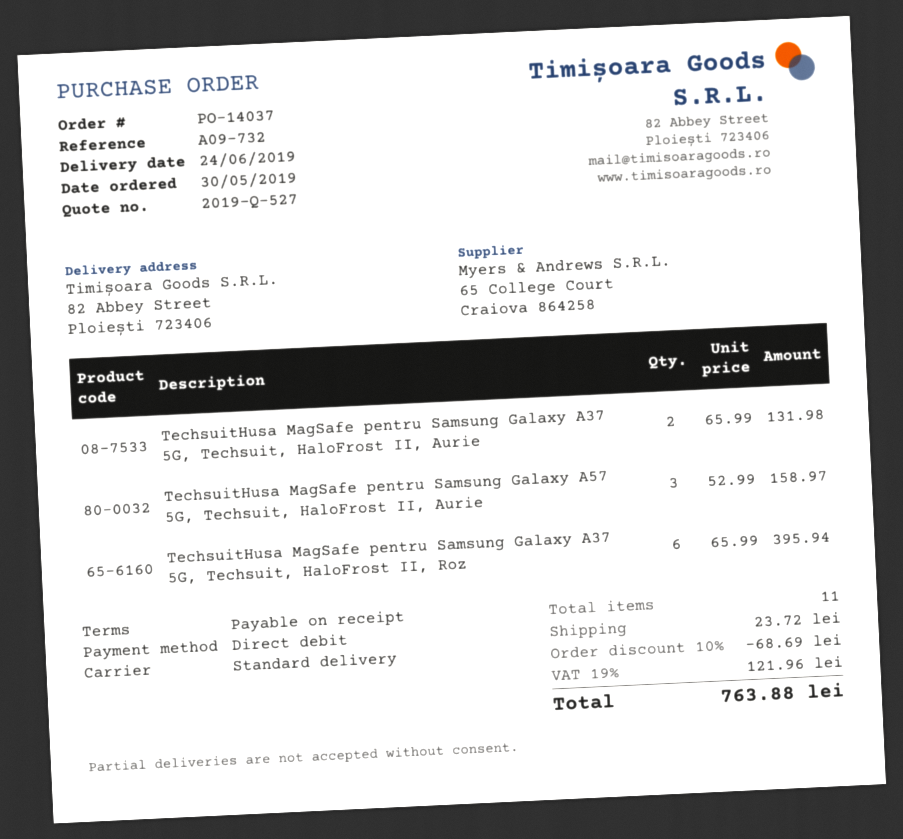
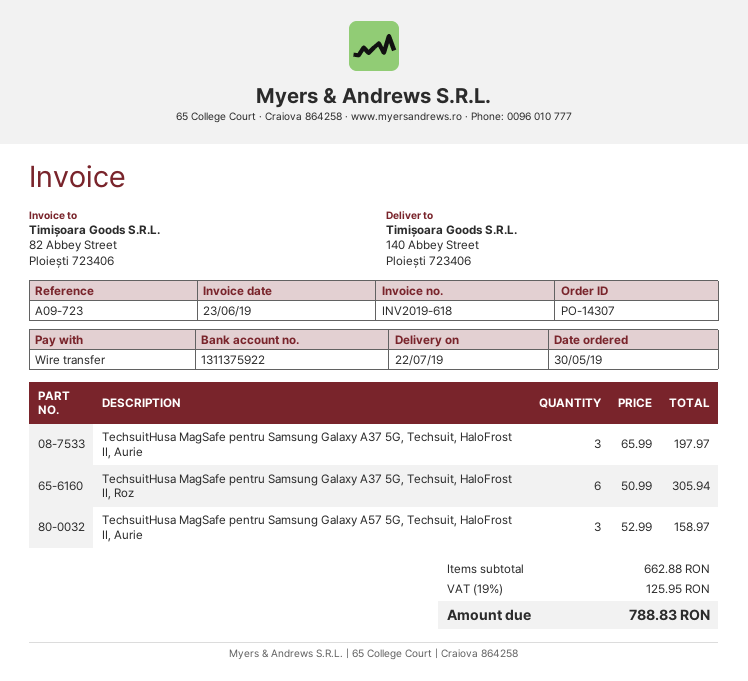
order number: PO-14037 -> PO-14307
delivery date: 2019-06-24 -> 2019-07-22
reference: A09-732 -> A09-723
payment method: direct debit -> bank transfer
ship to: 82 Abbey Street, Ploiești 723406 -> 140 Abbey Street, Ploiești 723406
TechsuitHusa MagSafe pentru Samsung Galaxy A37 5G, Techsuit, HaloFrost II, Aurie: 2 x 65.99 = 131.98 -> 3 x 65.99 = 197.97
TechsuitHusa MagSafe pentru Samsung Galaxy A37 5G, Techsuit, HaloFrost II, Roz: 6 x 65.99 = 395.94 -> 6 x 50.99 = 305.94
discount: 10% = 68.69 -> none
shipping: 23.72 -> none
tax: 19% = 121.96 -> 19% = 125.95
total: 763.88 -> 788.83

